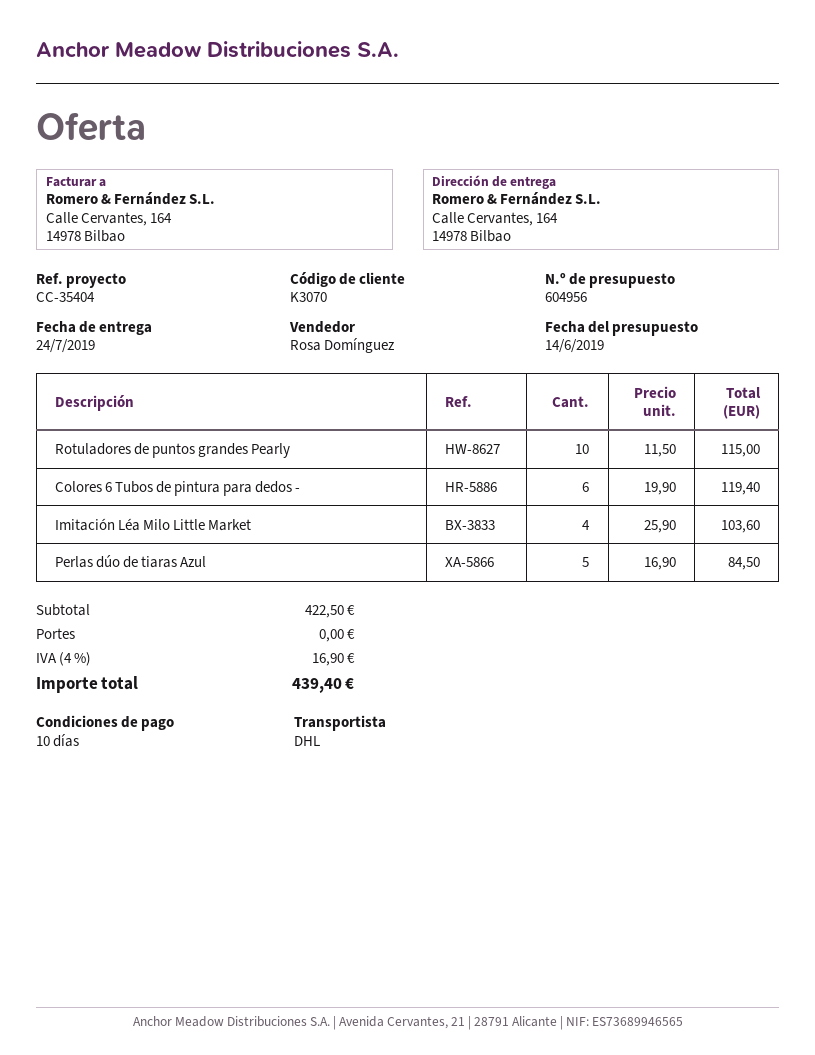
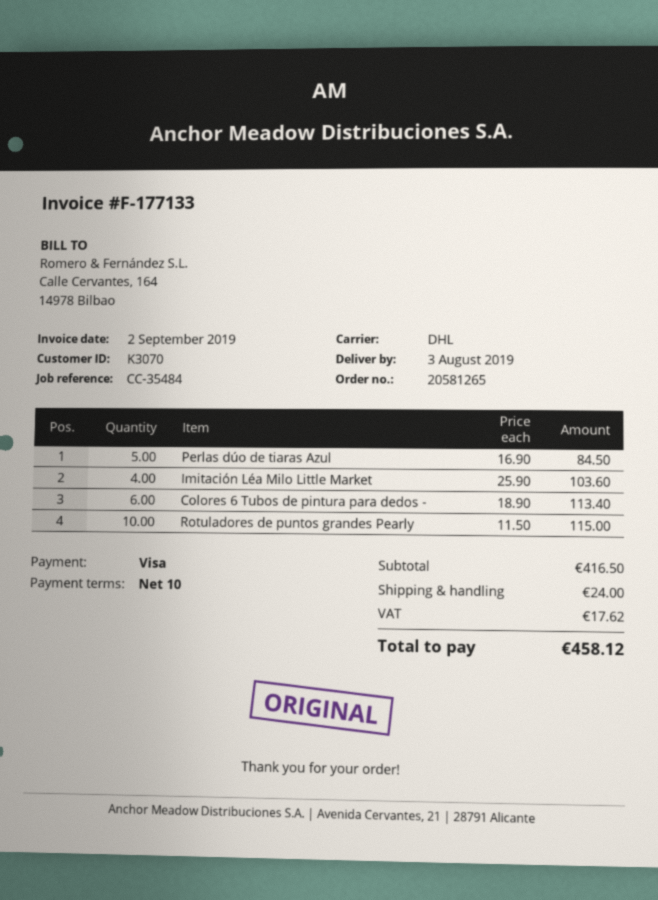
delivery date: 2019-07-24 -> 2019-08-03
reference: CC-35404 -> CC-35484
Colores 6 Tubos de pintura para dedos -: 6 x 19.90 = 119.40 -> 6 x 18.90 = 113.40
subtotal: 422.50 -> 416.50
shipping: 0.00 -> 24.00
tax: 16.90 -> 17.62
total: 439.40 -> 458.12

